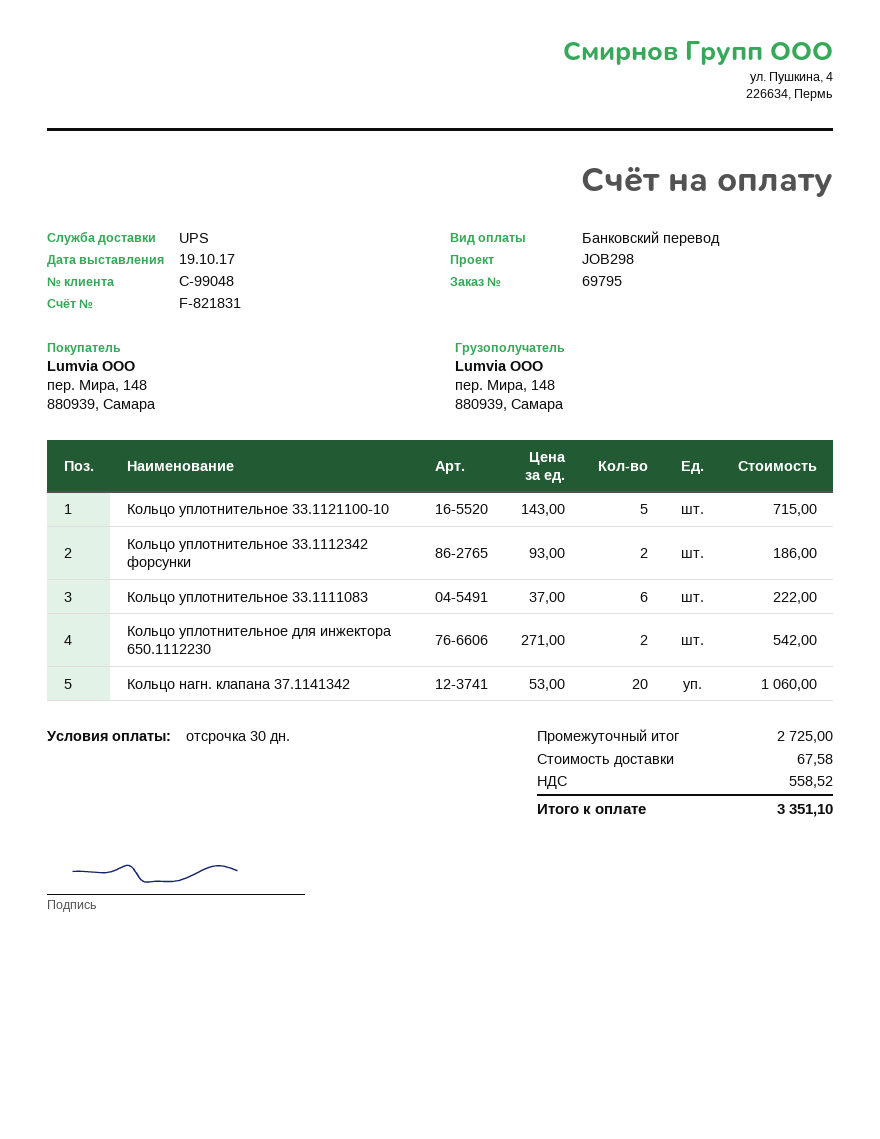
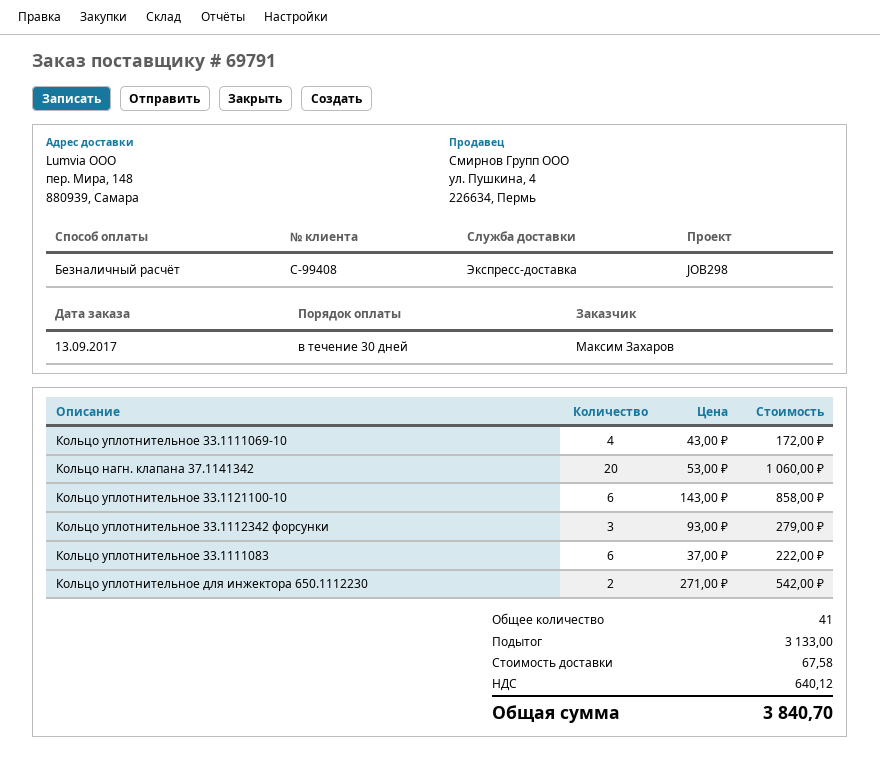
order number: 69795 -> 69791
customer number: C-99048 -> C-99408
shipping method: UPS -> express
Кольцо уплотнительное 33.1121100-10: 5 x 143.00 = 715.00 -> 6 x 143.00 = 858.00
Кольцо уплотнительное 33.1112342 форсунки: 2 x 93.00 = 186.00 -> 3 x 93.00 = 279.00
Кольцо уплотнительное 33.1111069-10: none -> 4 x 43.00 = 172.00
subtotal: 2725.00 -> 3133.00
tax: 558.52 -> 640.12
total: 3351.10 -> 3840.70

